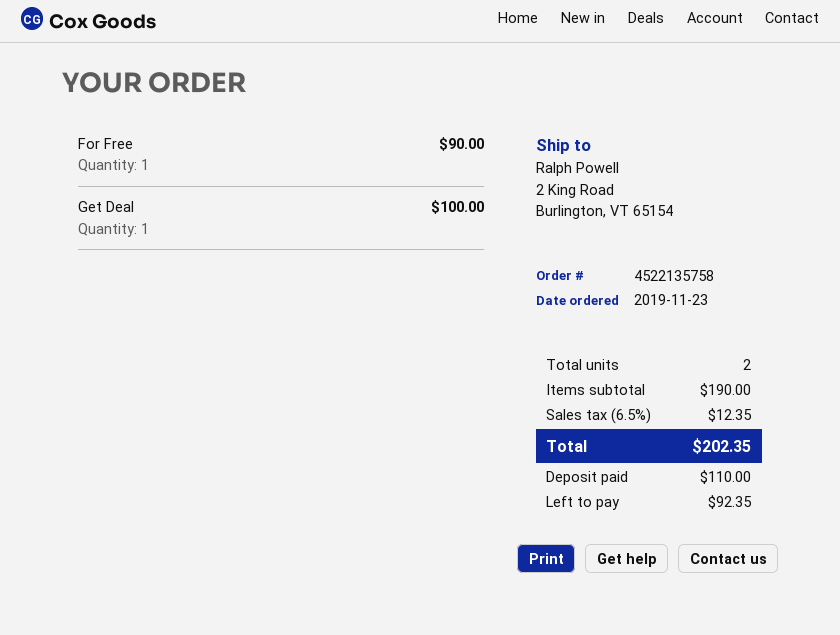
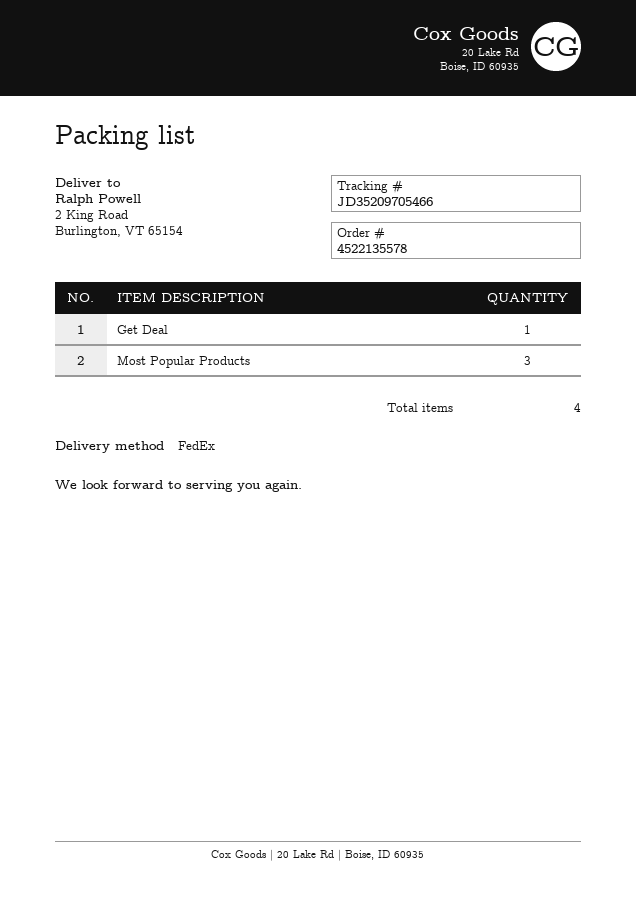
order number: 4522135758 -> 4522135578
For Free: 1 -> none
Most Popular Products: none -> 3
total quantity: 2 -> 4

